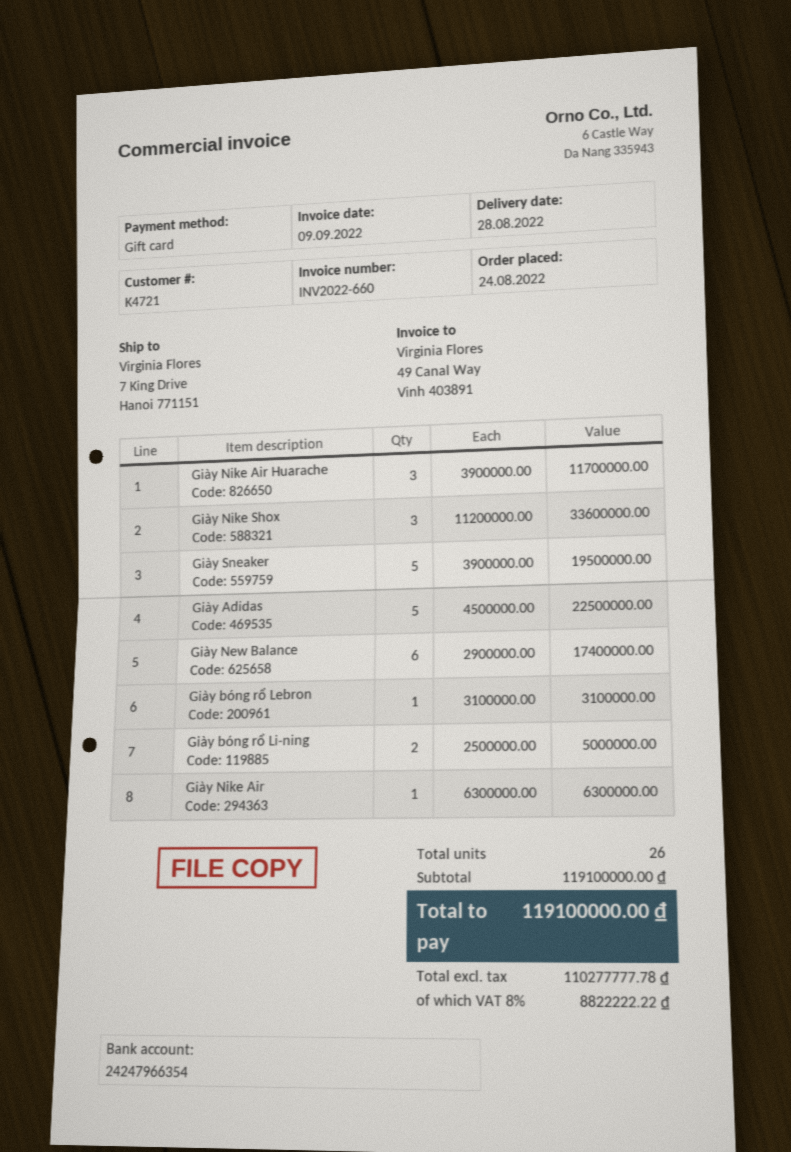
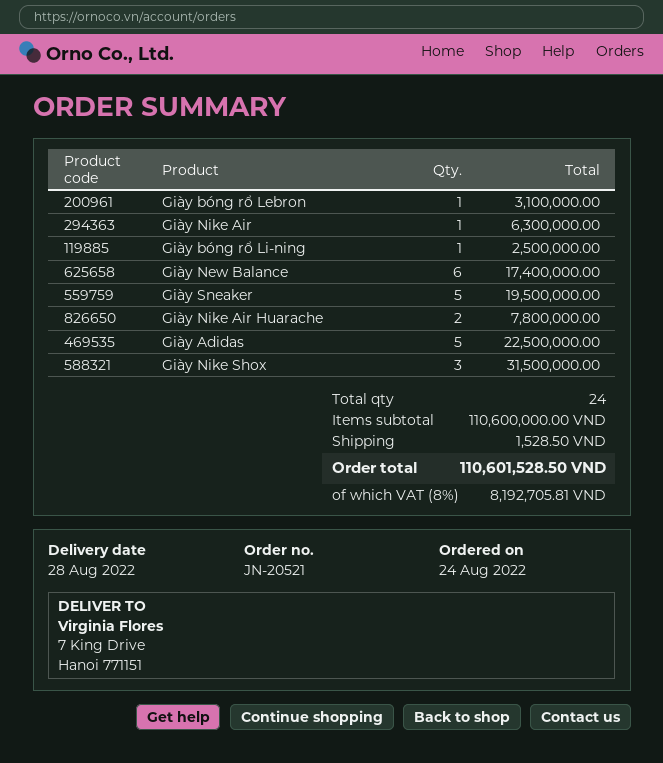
Giày Nike Air Huarache: 3 for 11700000.00 -> 2 for 7800000.00
Giày Nike Shox: 3 for 33600000.00 -> 3 for 31500000.00
Giày bóng rổ Li-ning: 2 for 5000000.00 -> 1 for 2500000.00
total quantity: 26 -> 24
subtotal: 119100000.00 -> 110600000.00
shipping: none -> 1528.50
tax: 8% = 8822222.22 -> 8% = 8192705.81
total: 119100000.00 -> 110601528.50

